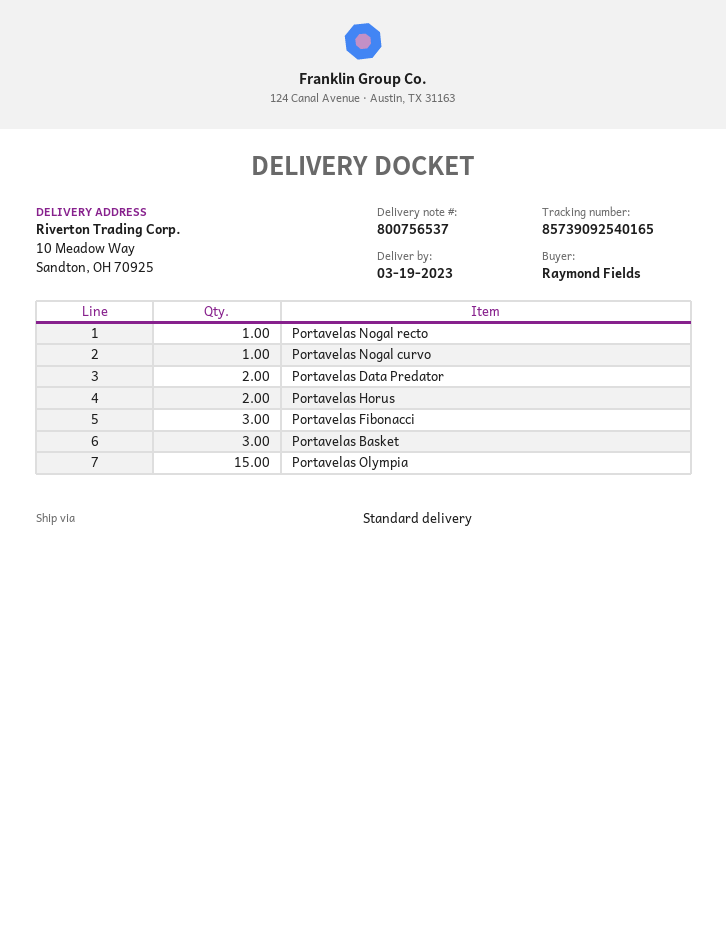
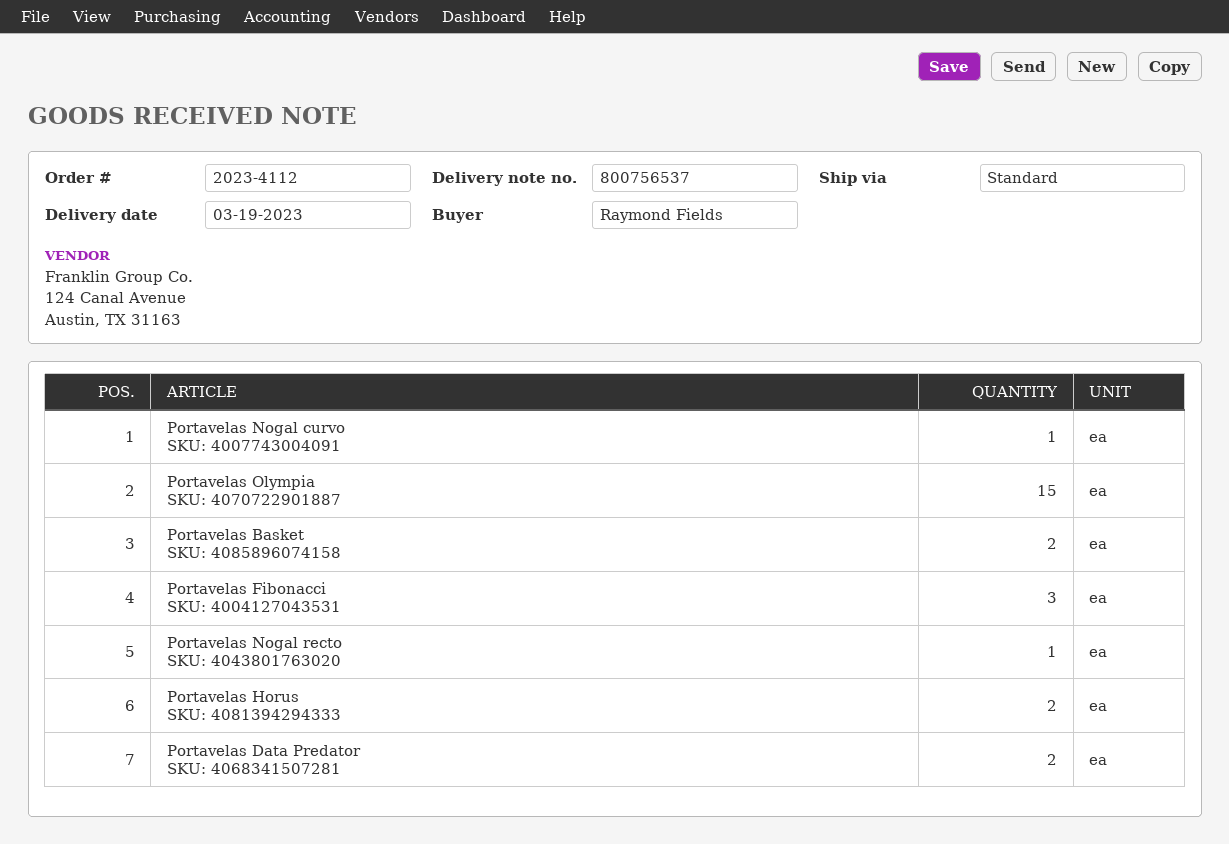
Portavelas Basket: 3 -> 2

